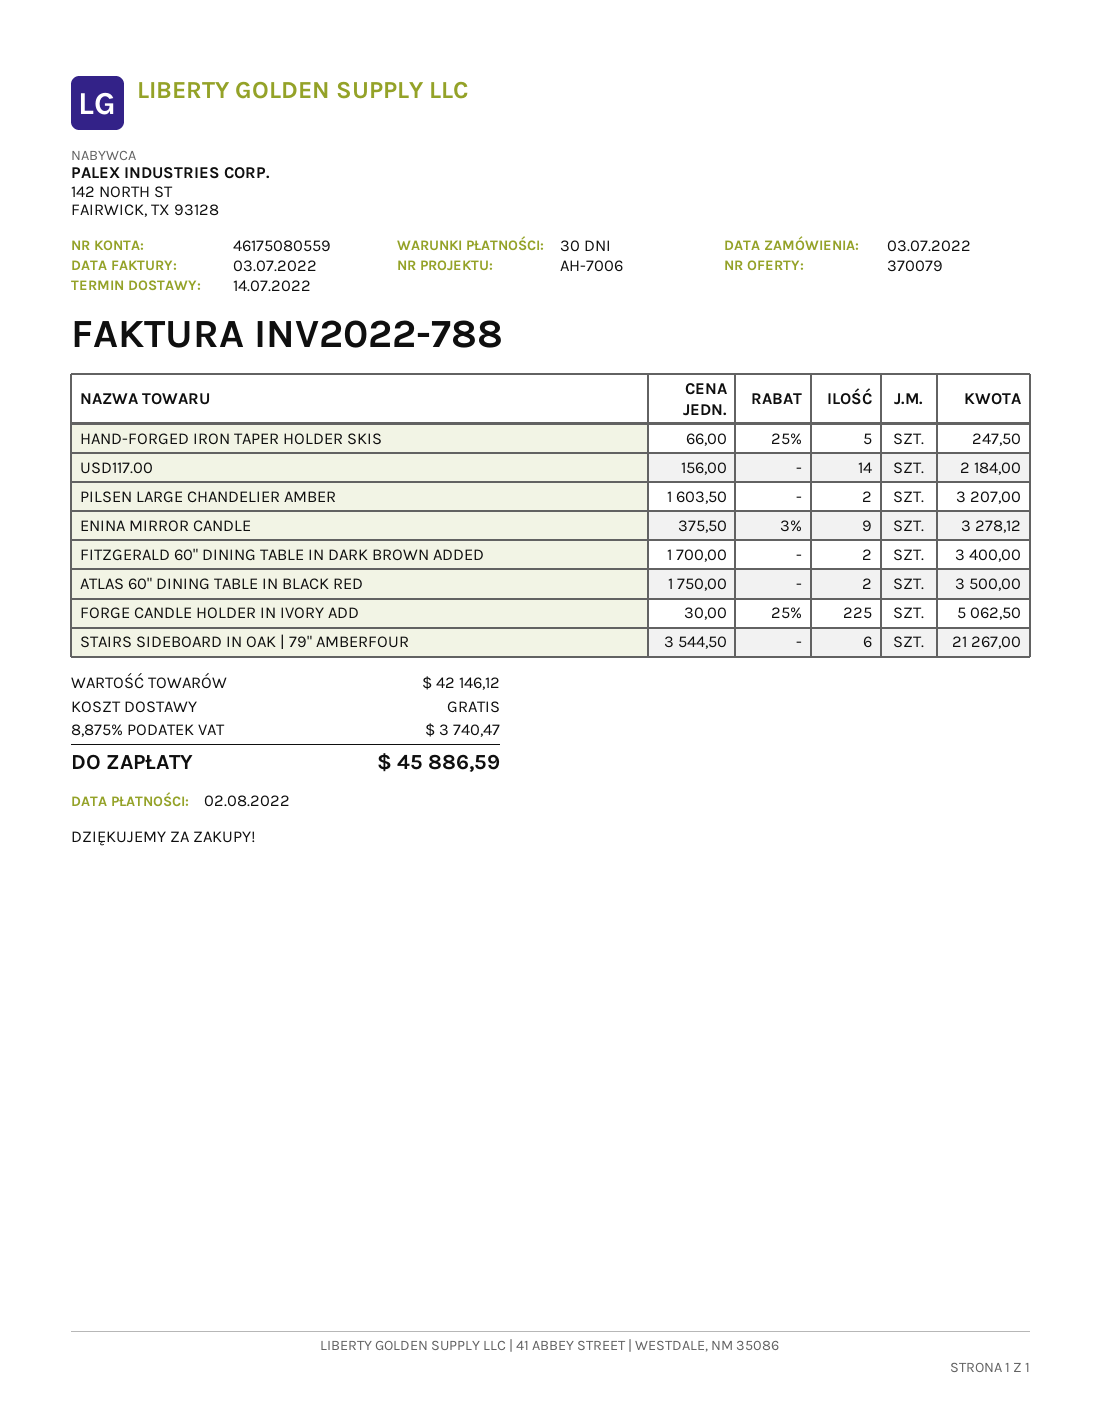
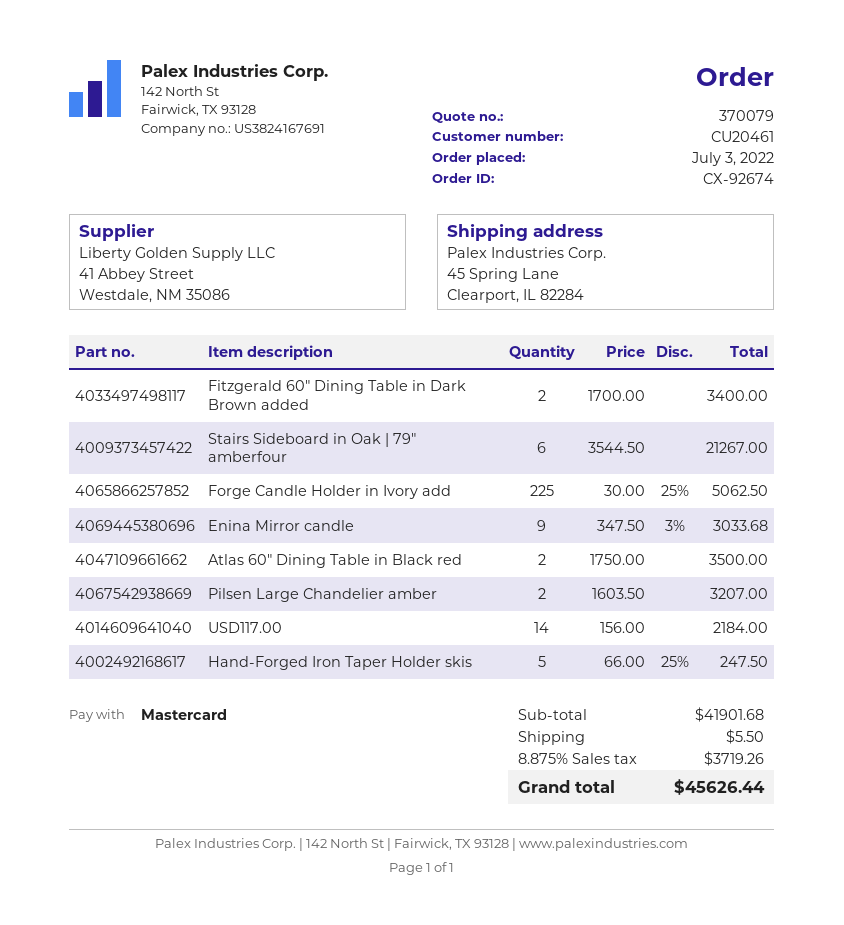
ENINA MIRROR CANDLE: 9 x 375.50 - 3% = 3278.12 -> 9 x 347.50 - 3% = 3033.68
subtotal: 42146.12 -> 41901.68
shipping: 0.00 -> 5.50
tax: 8.875% = 3740.47 -> 8.875% = 3719.26
total: 45886.59 -> 45626.44

